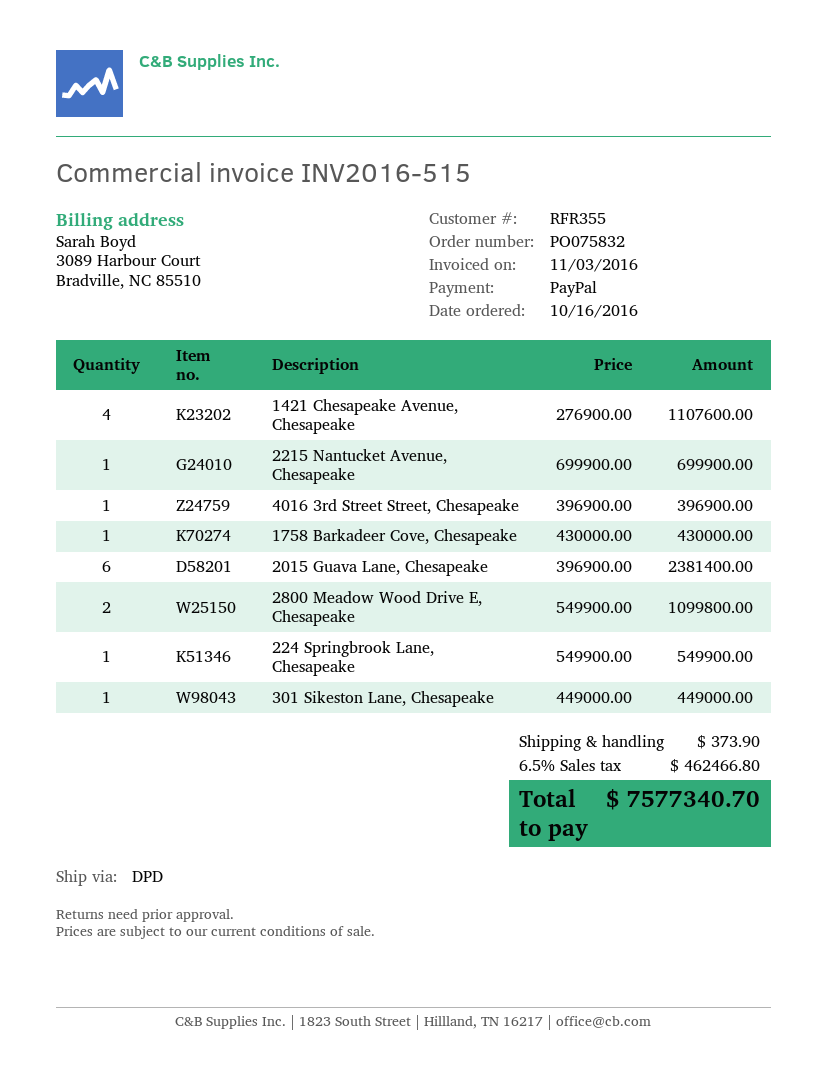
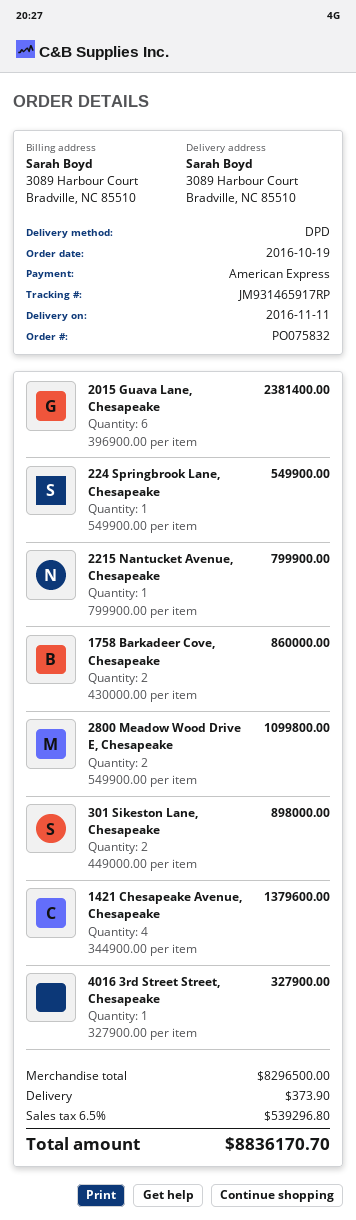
order date: 2016-10-16 -> 2016-10-19
payment method: PayPal -> American Express
1421 Chesapeake Avenue, Chesapeake: 4 x 276900.00 = 1107600.00 -> 4 x 344900.00 = 1379600.00
2215 Nantucket Avenue, Chesapeake: 1 x 699900.00 = 699900.00 -> 1 x 799900.00 = 799900.00
4016 3rd Street Street, Chesapeake: 1 x 396900.00 = 396900.00 -> 1 x 327900.00 = 327900.00
1758 Barkadeer Cove, Chesapeake: 1 x 430000.00 = 430000.00 -> 2 x 430000.00 = 860000.00
301 Sikeston Lane, Chesapeake: 1 x 449000.00 = 449000.00 -> 2 x 449000.00 = 898000.00
tax: 6.5% = 462466.80 -> 6.5% = 539296.80
total: 7577340.70 -> 8836170.70

